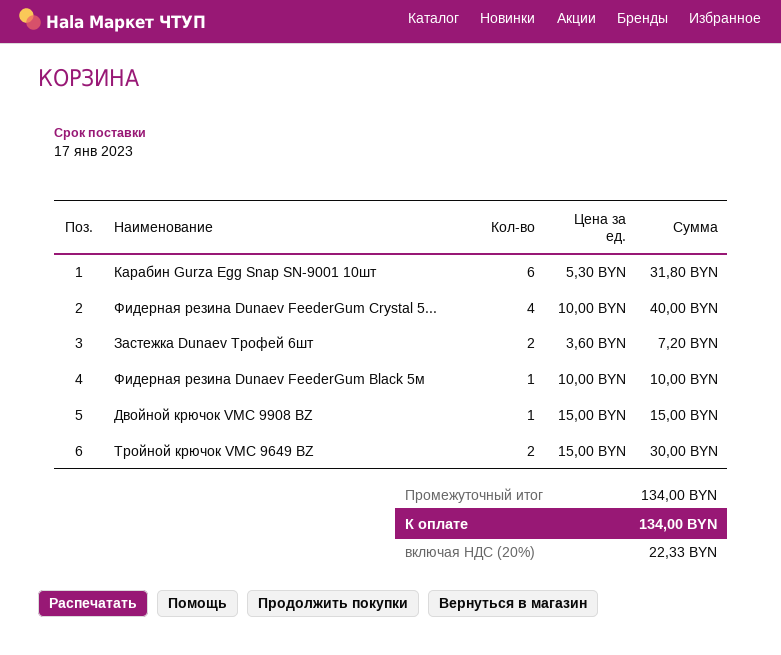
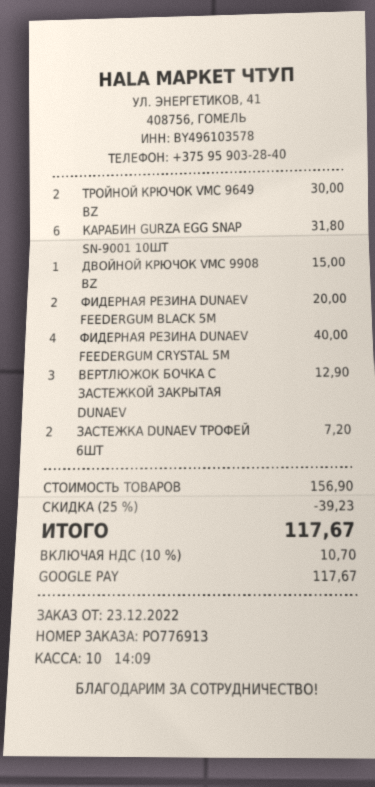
Фидерная резина Dunaev FeederGum Black 5м: 1 for 10.00 -> 2 for 20.00
ВЕРТЛЮЖОК БОЧКА С ЗАСТЕЖКОЙ ЗАКРЫТАЯ DUNAEV: none -> 3 for 12.90
subtotal: 134.00 -> 156.90
discount: none -> 25% = 39.23
tax: 20% = 22.33 -> 10% = 10.70
total: 134.00 -> 117.67

